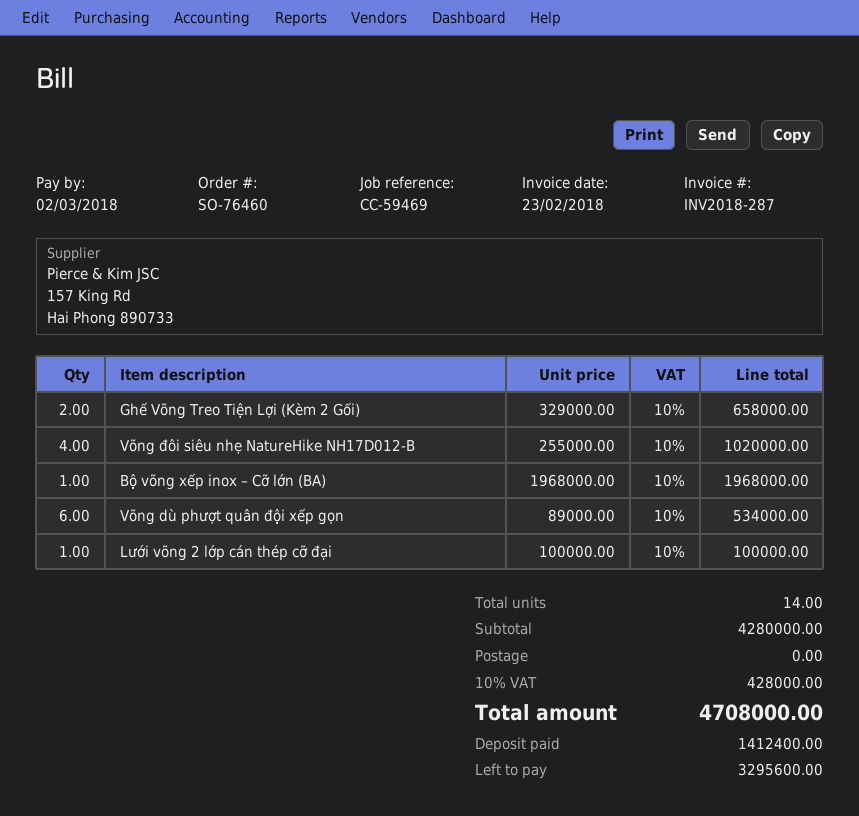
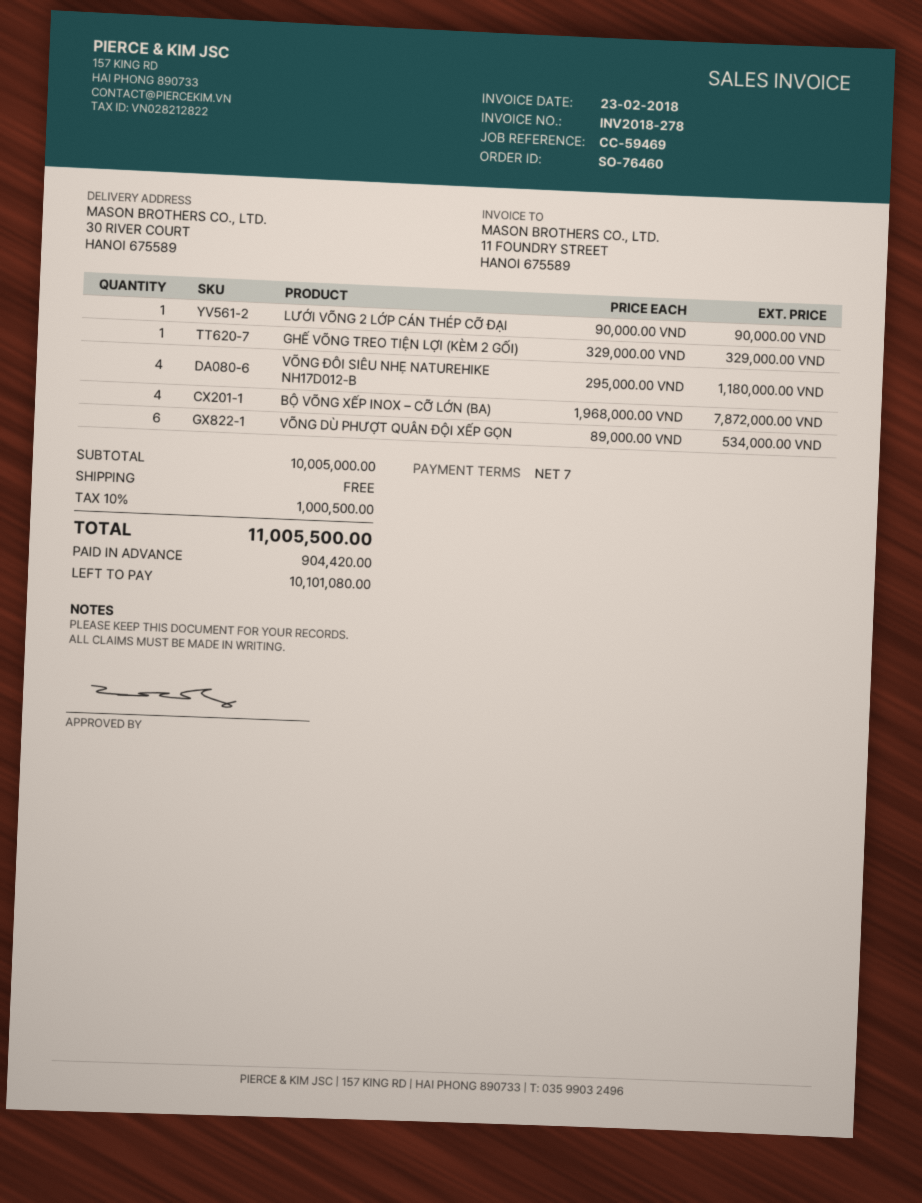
invoice number: INV2018-287 -> INV2018-278
Ghế Võng Treo Tiện Lợi (Kèm 2 Gối): 2 x 329000.00 = 658000.00 -> 1 x 329000.00 = 329000.00
Võng đôi siêu nhẹ NatureHike NH17D012-B: 4 x 255000.00 = 1020000.00 -> 4 x 295000.00 = 1180000.00
Bộ võng xếp inox – Cỡ lớn (BA): 1 x 1968000.00 = 1968000.00 -> 4 x 1968000.00 = 7872000.00
Lưới võng 2 lớp cán thép cỡ đại: 1 x 100000.00 = 100000.00 -> 1 x 90000.00 = 90000.00
subtotal: 4280000.00 -> 10005000.00
tax: 10% = 428000.00 -> 10% = 1000500.00
total: 4708000.00 -> 11005500.00
deposit: 1412400.00 -> 904420.00
balance: 3295600.00 -> 10101080.00

